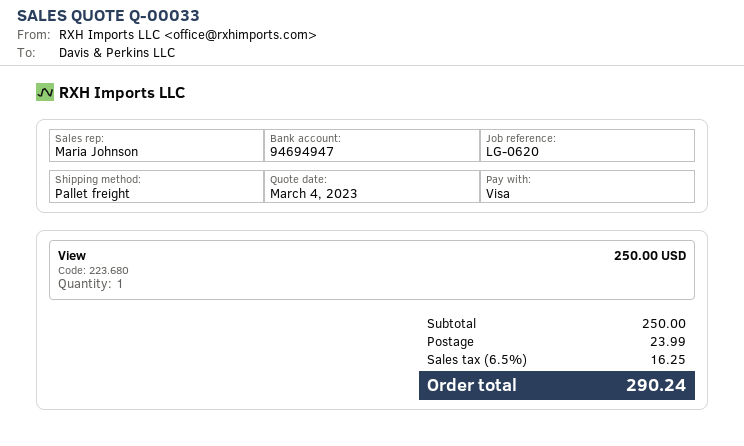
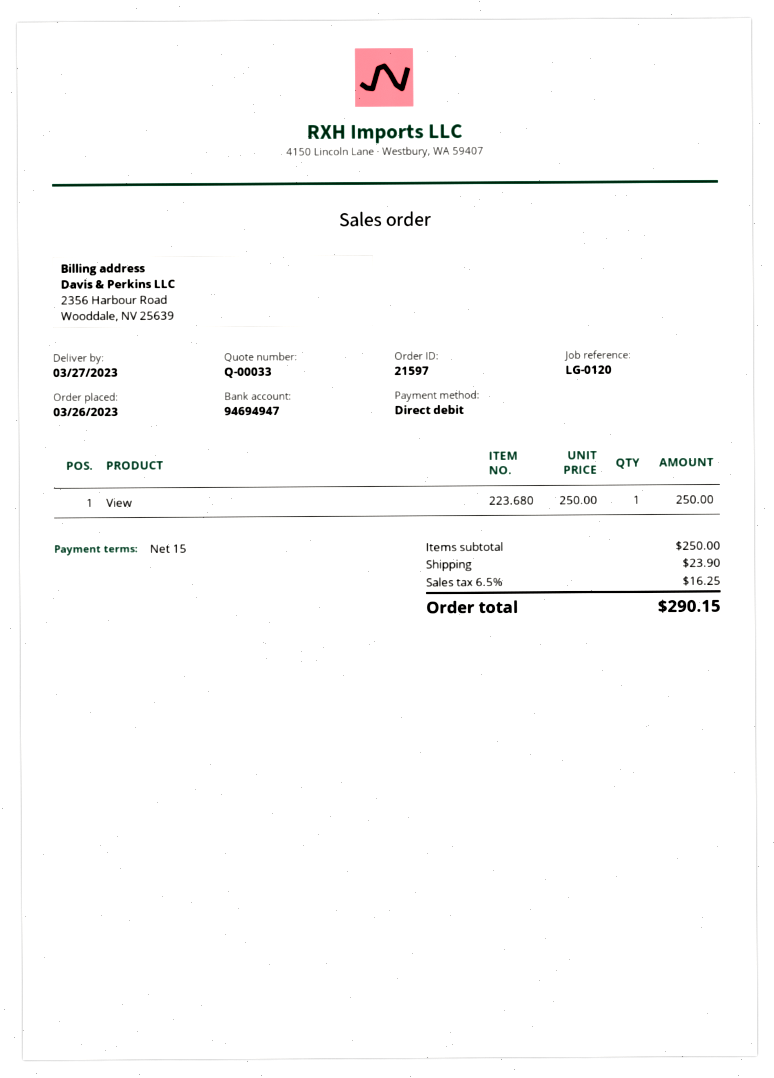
reference: LG-0620 -> LG-0120
payment method: Visa -> direct debit
shipping: 23.99 -> 23.90
total: 290.24 -> 290.15

